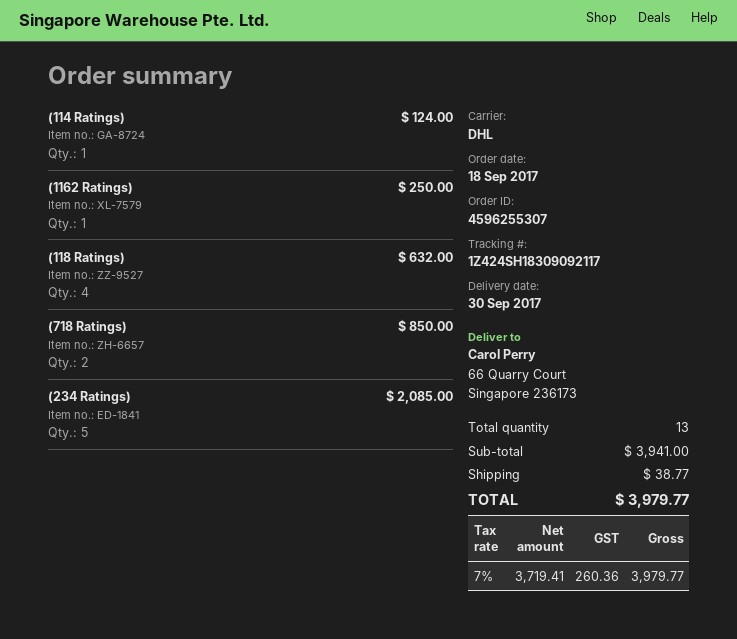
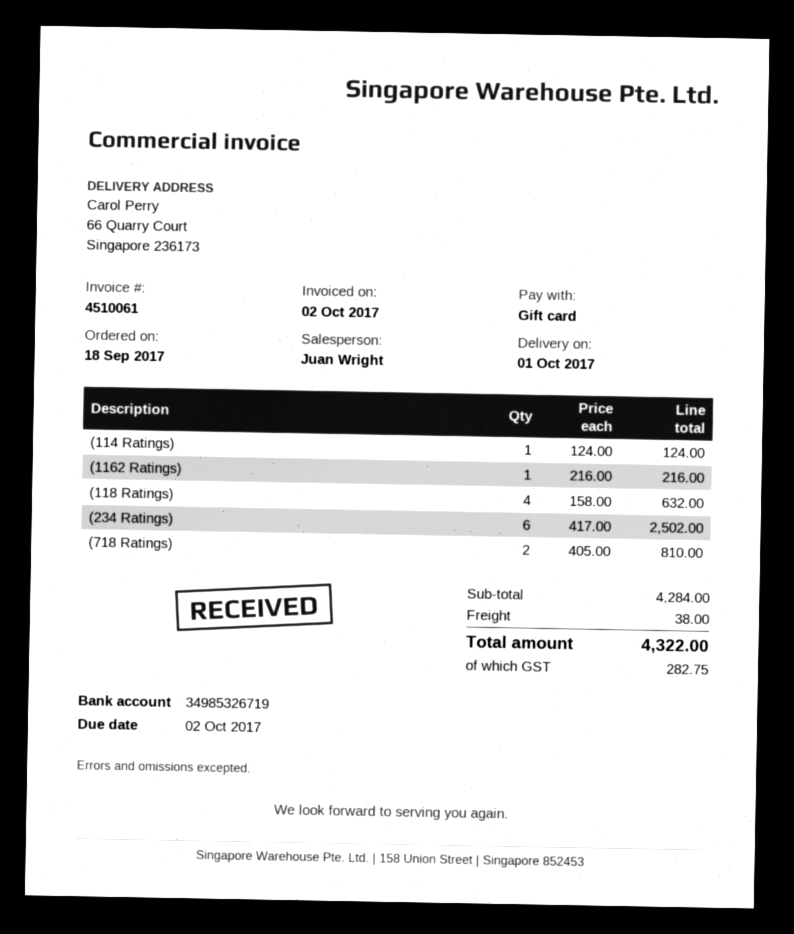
delivery date: 2017-09-30 -> 2017-10-01
(1162 Ratings): 1 for 250.00 -> 1 for 216.00
(718 Ratings): 2 for 850.00 -> 2 for 810.00
(234 Ratings): 5 for 2085.00 -> 6 for 2502.00
subtotal: 3941.00 -> 4284.00
shipping: 38.77 -> 38.00
tax: 260.36 -> 282.75
total: 3979.77 -> 4322.00

